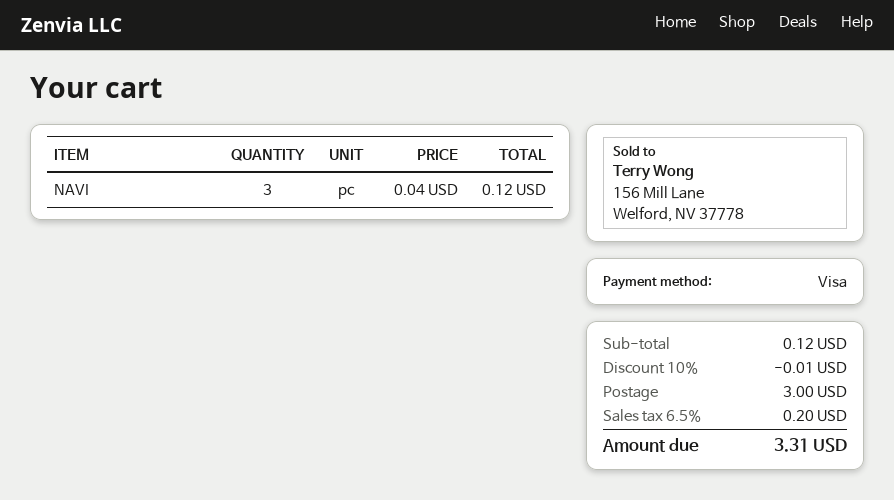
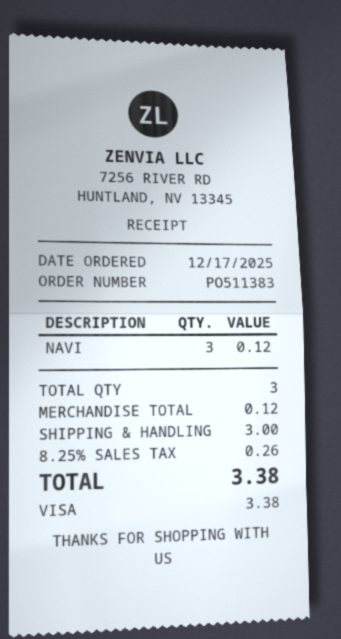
discount: 10% = 0.01 -> none
tax: 6.5% = 0.20 -> 8.25% = 0.26
total: 3.31 -> 3.38

